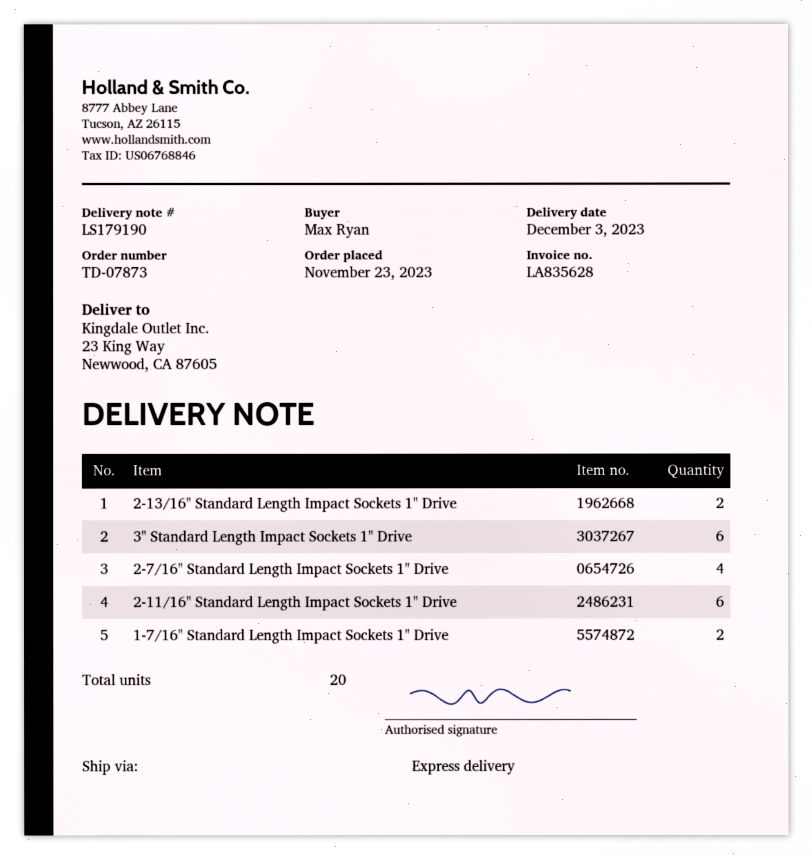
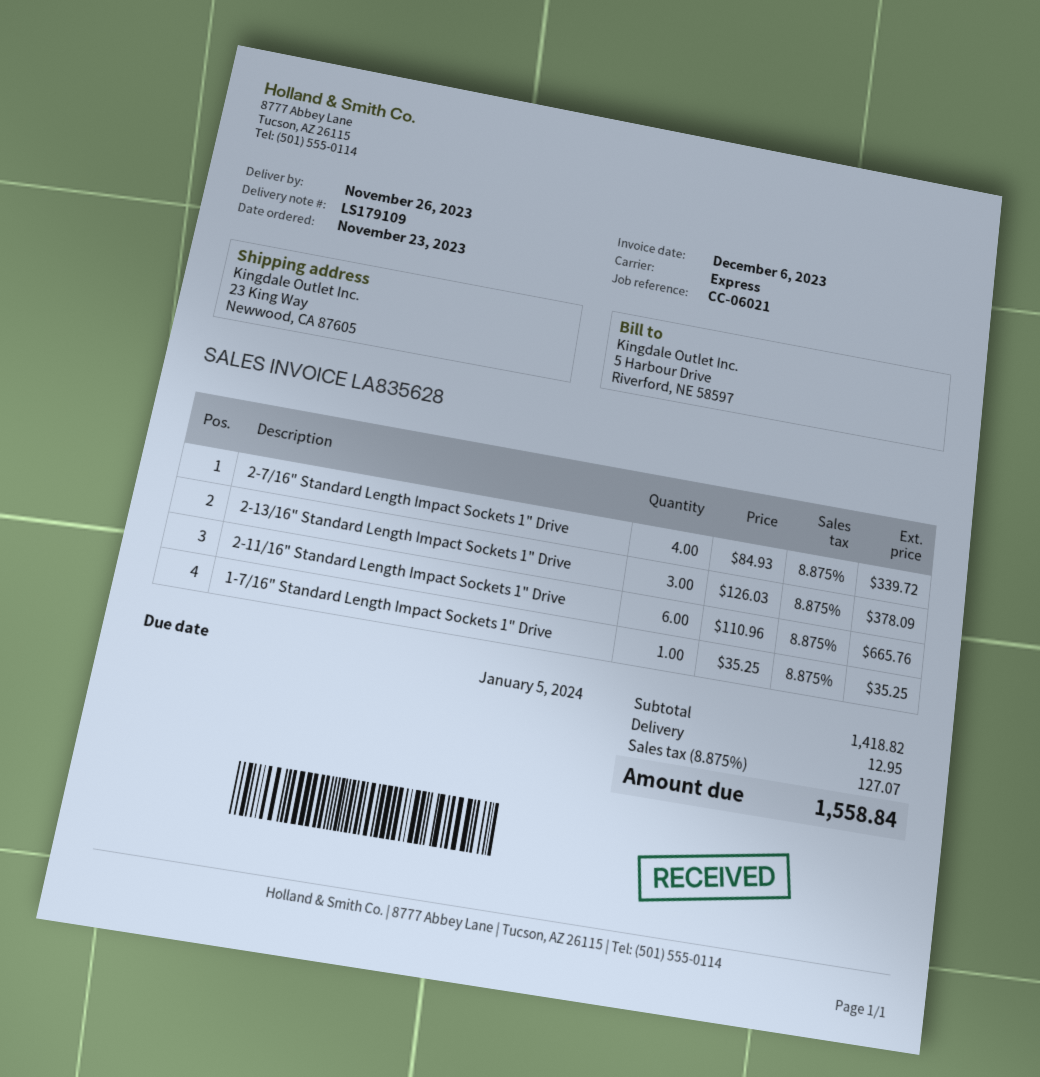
delivery note number: LS179190 -> LS179109
delivery date: 2023-12-03 -> 2023-11-26
2-13/16" Standard Length Impact Sockets 1" Drive: 2 -> 3
3" Standard Length Impact Sockets 1" Drive: 6 -> none
1-7/16" Standard Length Impact Sockets 1" Drive: 2 -> 1

